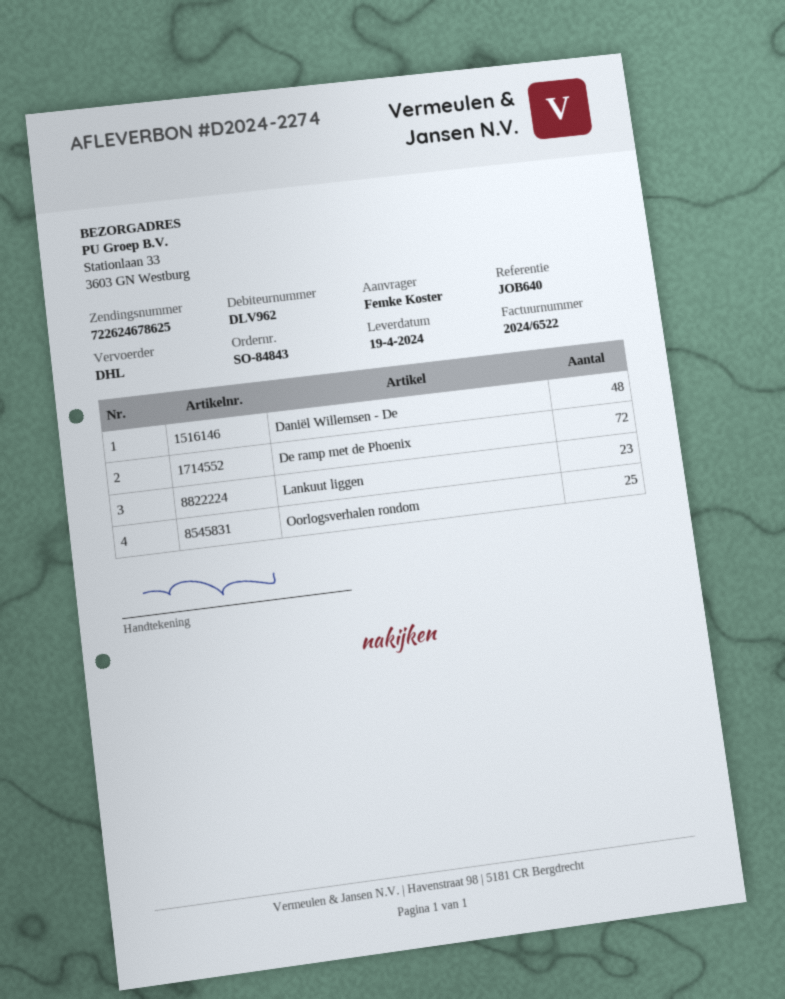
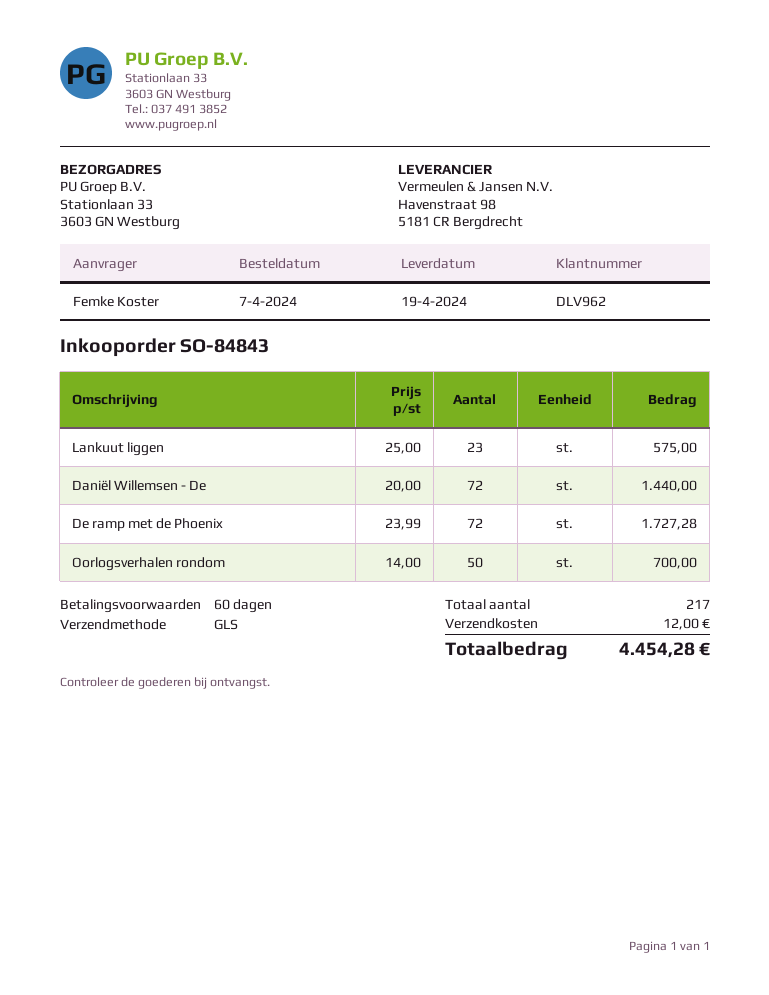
shipping method: DHL -> GLS
Daniël Willemsen - De: 48 -> 72
Oorlogsverhalen rondom: 25 -> 50

